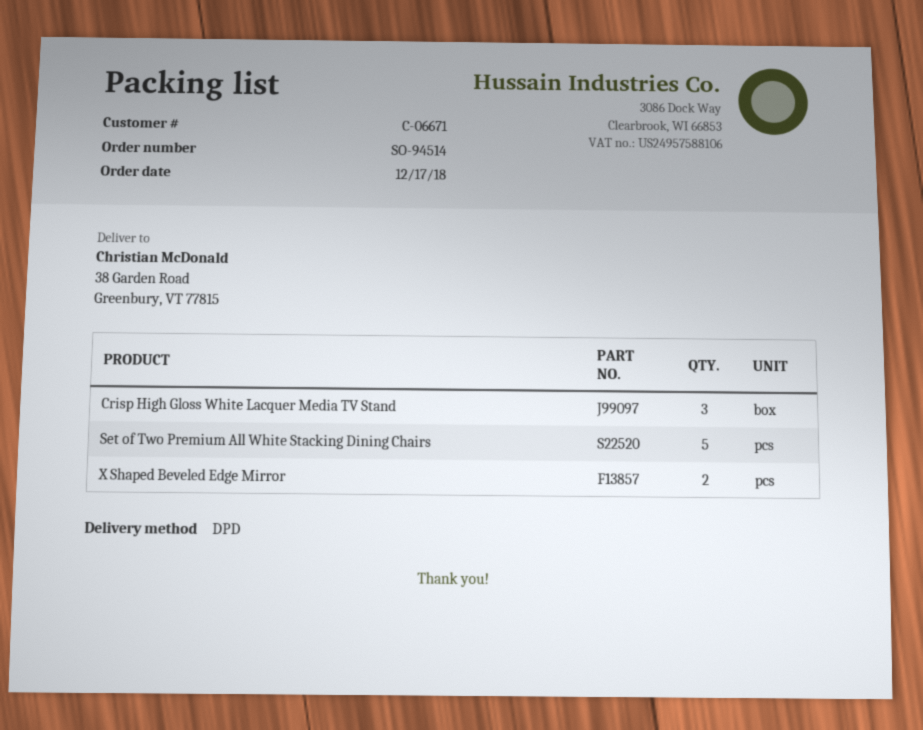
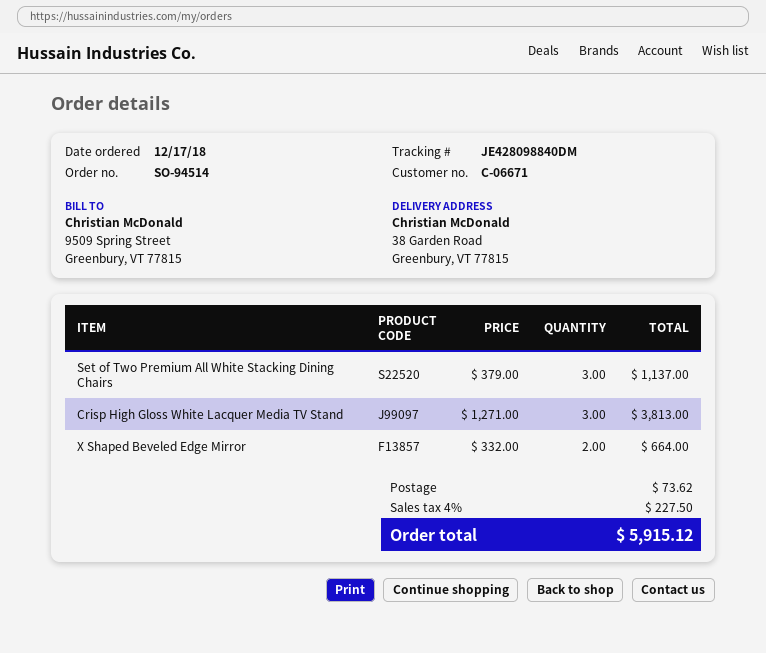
Set of Two Premium All White Stacking Dining Chairs: 5 -> 3

